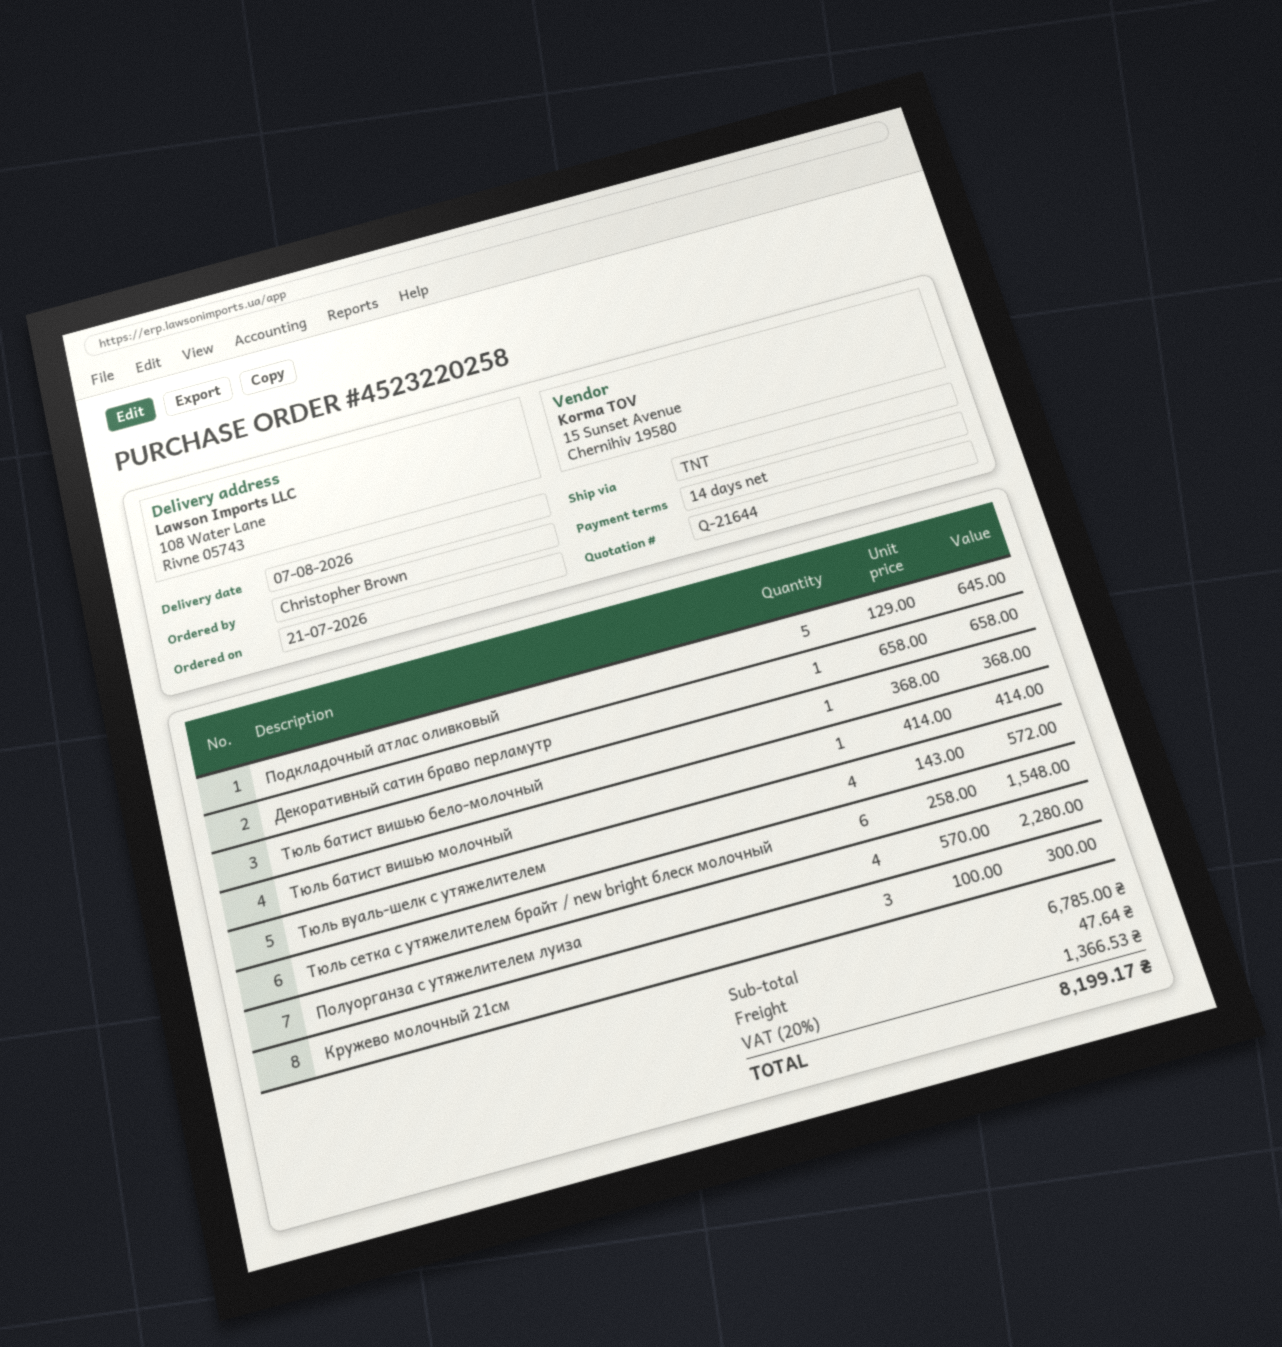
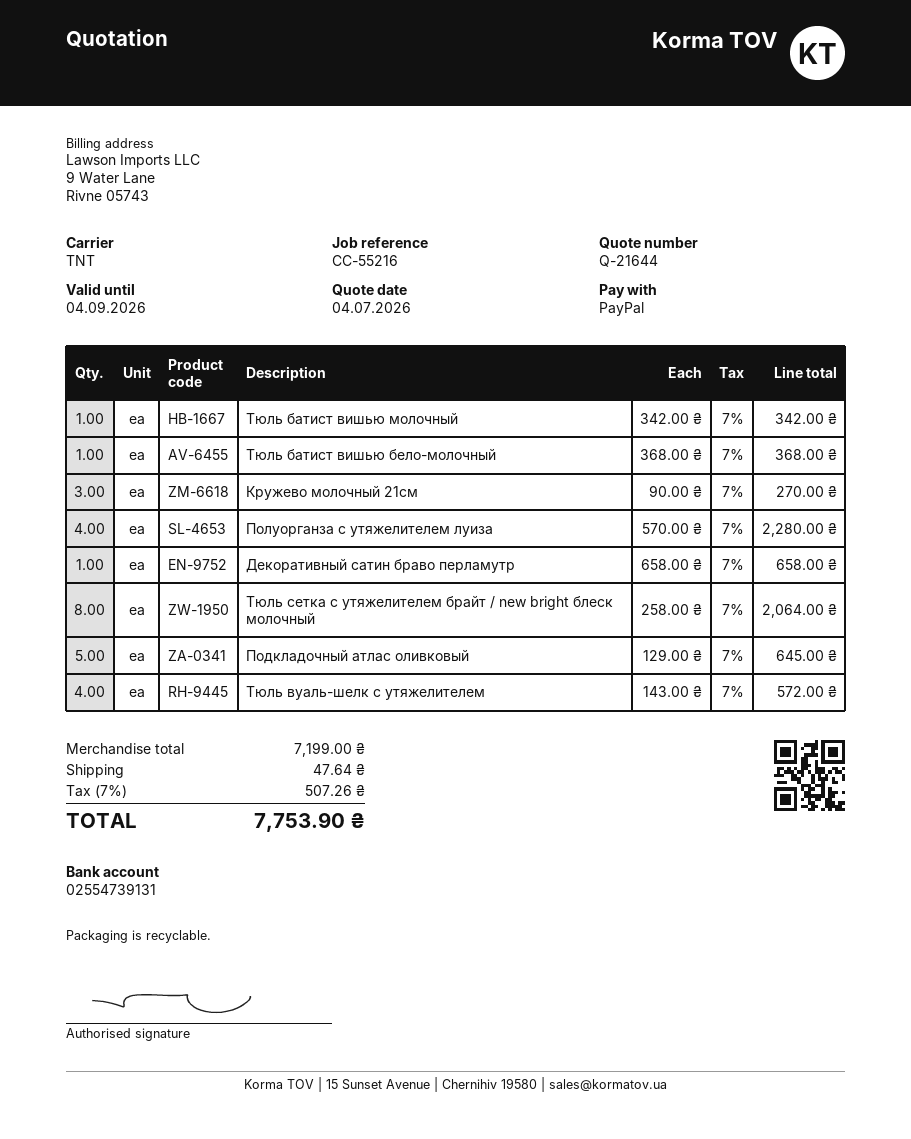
Тюль батист вишью молочный: 1 x 414.00 = 414.00 -> 1 x 342.00 = 342.00
Тюль сетка с утяжелителем брайт / new bright блеск молочный: 6 x 258.00 = 1548.00 -> 8 x 258.00 = 2064.00
Кружево молочный 21см: 3 x 100.00 = 300.00 -> 3 x 90.00 = 270.00
subtotal: 6785.00 -> 7199.00
tax: 20% = 1366.53 -> 7% = 507.26
total: 8199.17 -> 7753.90

